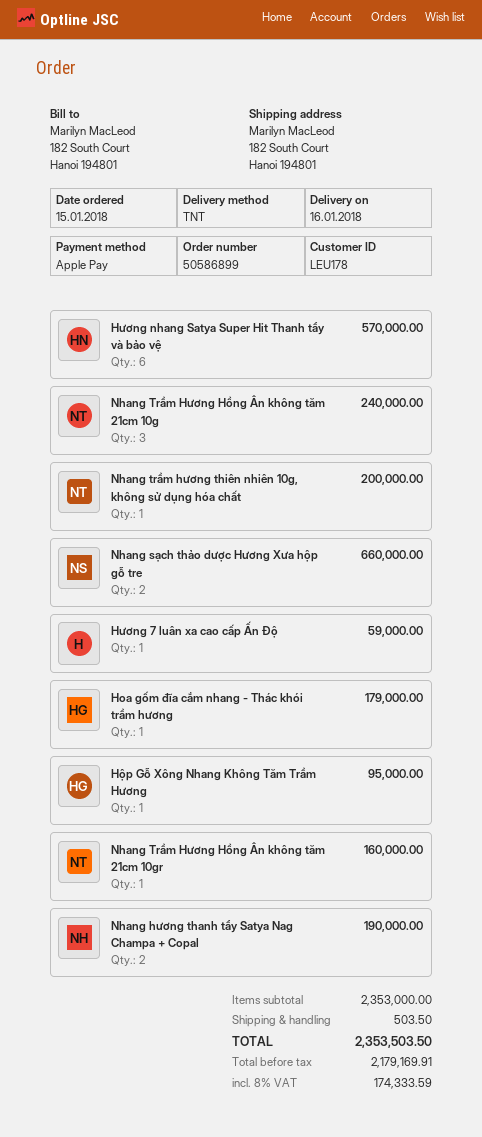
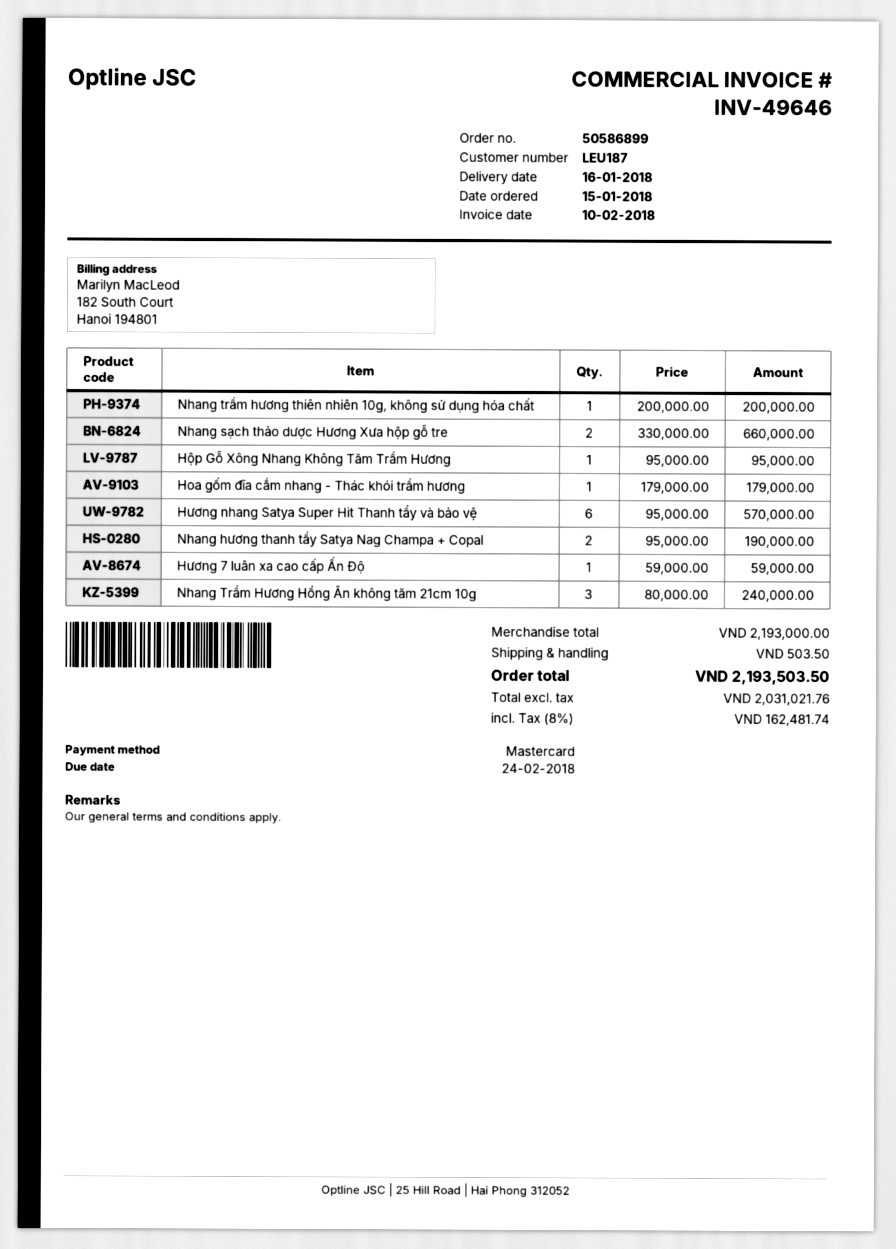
customer number: LEU178 -> LEU187
payment method: Apple Pay -> Mastercard
Nhang Trầm Hương Hồng Ân không tăm 21cm 10gr: 1 for 160000.00 -> none
subtotal: 2353000.00 -> 2193000.00
net: 2179169.91 -> 2031021.76
tax: 8% = 174333.59 -> 8% = 162481.74
total: 2353503.50 -> 2193503.50

